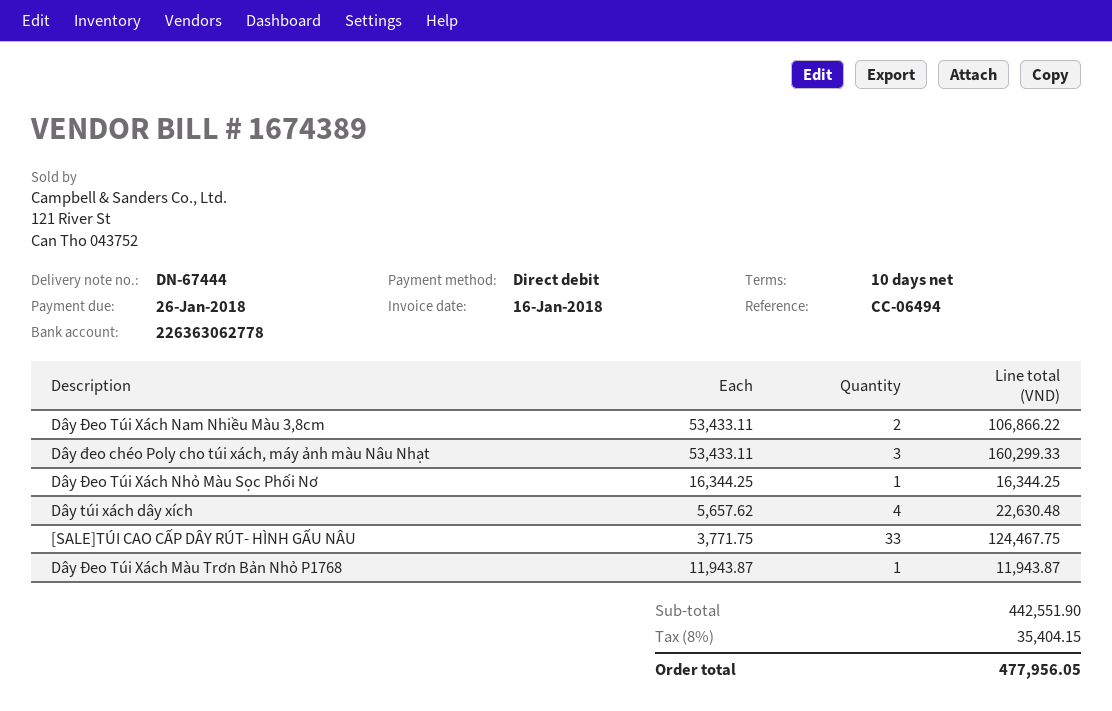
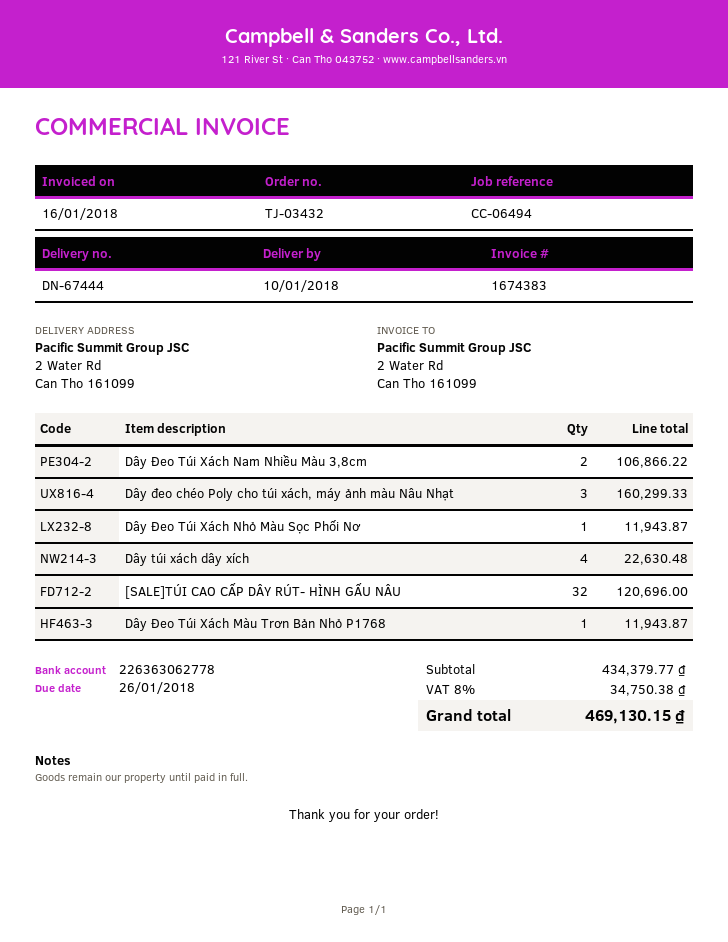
invoice number: 1674389 -> 1674383
Dây Đeo Túi Xách Nhỏ Màu Sọc Phối Nơ: 1 for 16344.25 -> 1 for 11943.87
[SALE]TÚI CAO CẤP DÂY RÚT- HÌNH GẤU NÂU: 33 for 124467.75 -> 32 for 120696.00
subtotal: 442551.90 -> 434379.77
tax: 8% = 35404.15 -> 8% = 34750.38
total: 477956.05 -> 469130.15

